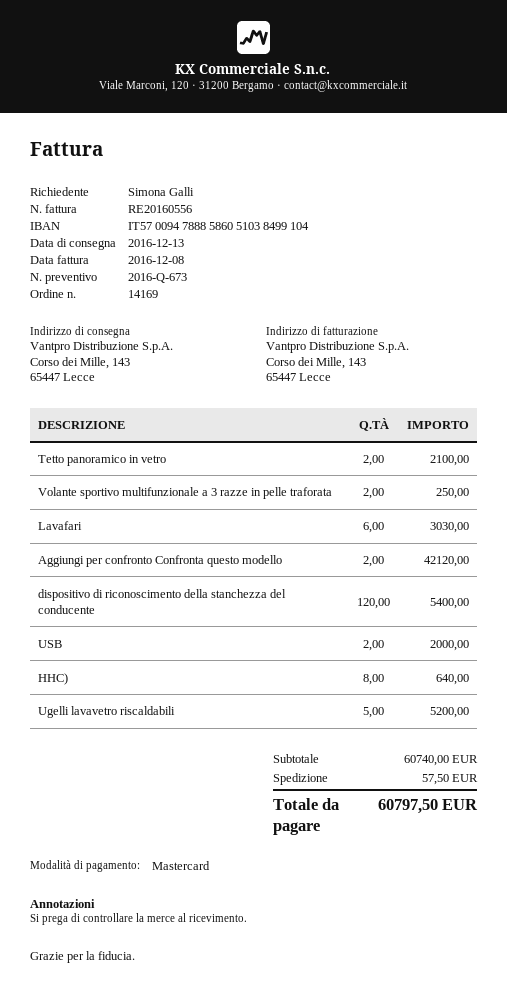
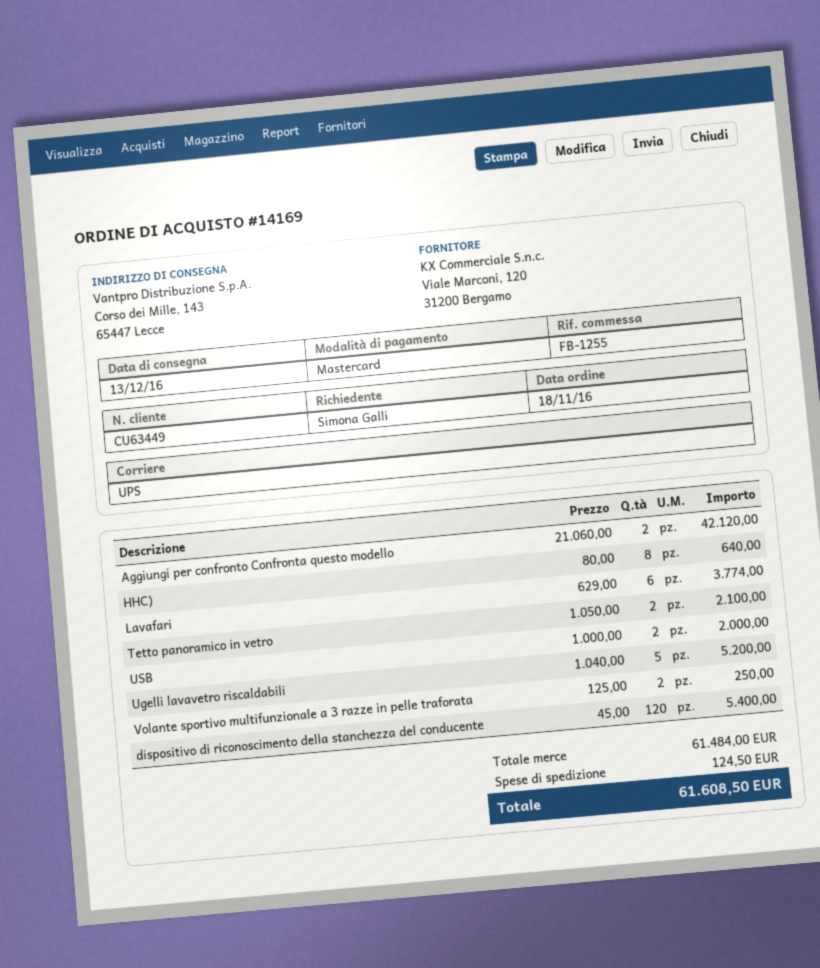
Lavafari: 6 for 3030.00 -> 6 for 3774.00
subtotal: 60740.00 -> 61484.00
shipping: 57.50 -> 124.50
total: 60797.50 -> 61608.50

